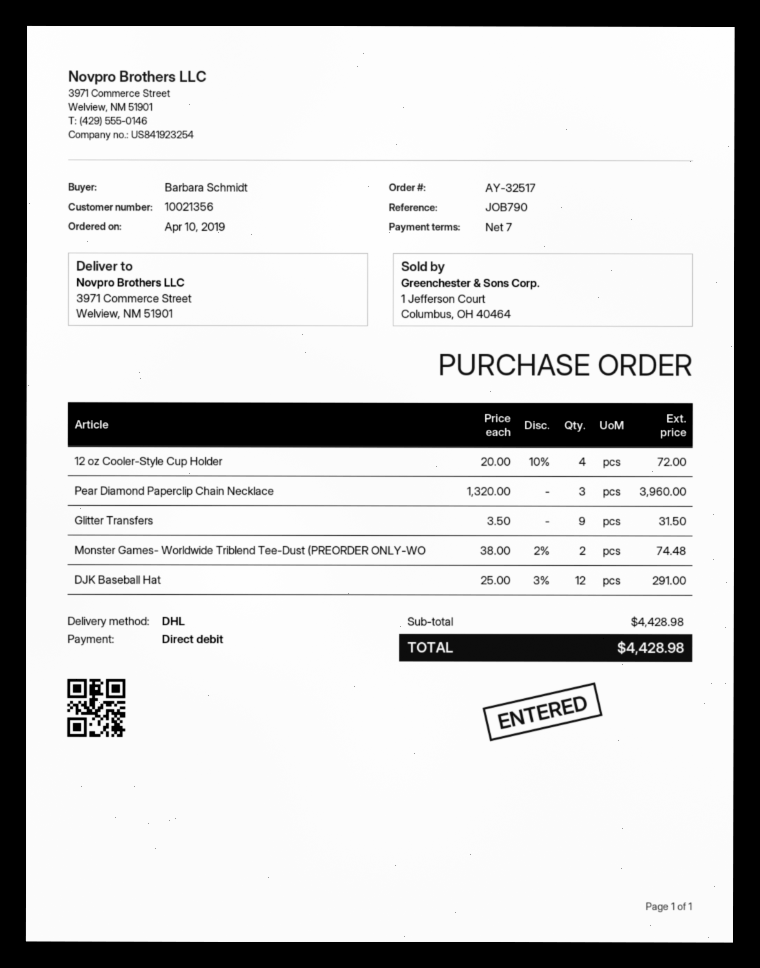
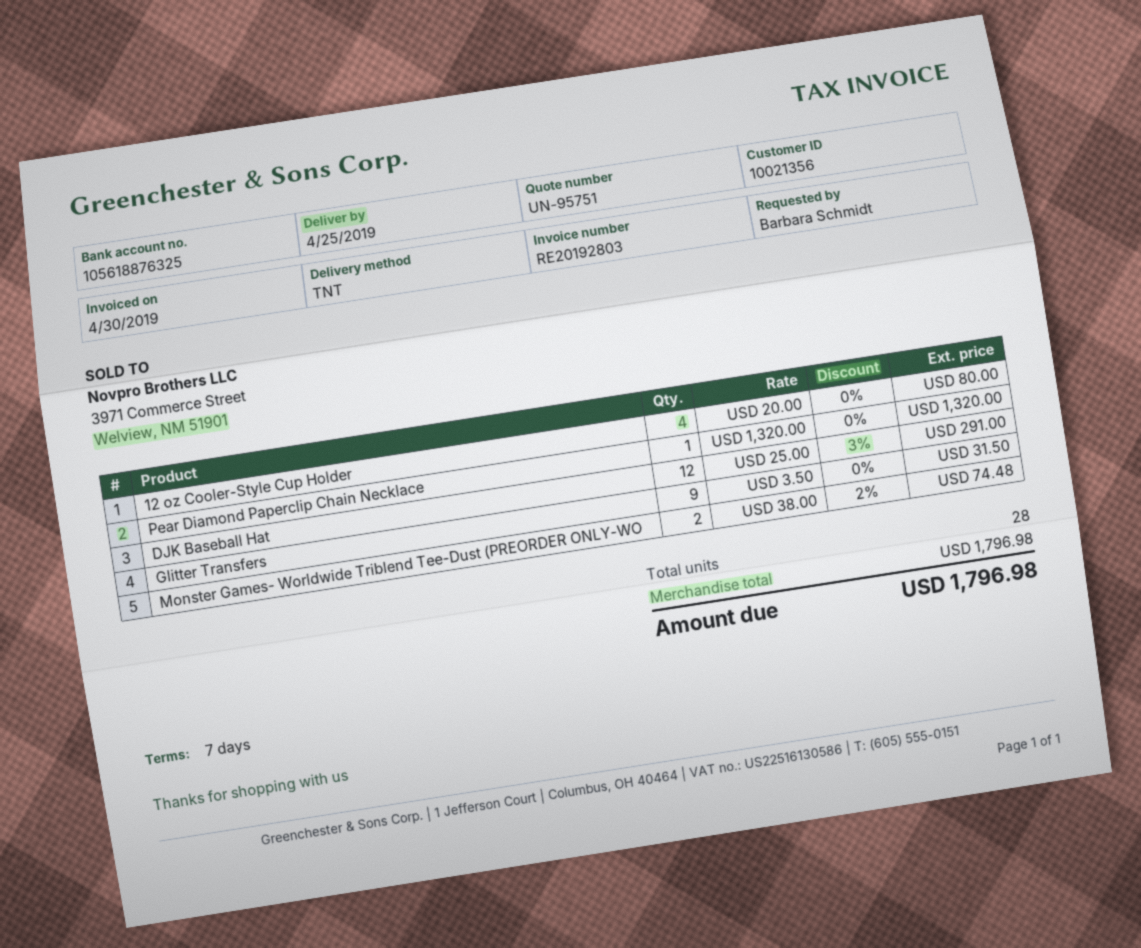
shipping method: DHL -> TNT
12 oz Cooler-Style Cup Holder: 4 x 20.00 - 10% = 72.00 -> 4 x 20.00 = 80.00
Pear Diamond Paperclip Chain Necklace: 3 x 1320.00 = 3960.00 -> 1 x 1320.00 = 1320.00
subtotal: 4428.98 -> 1796.98
total: 4428.98 -> 1796.98

